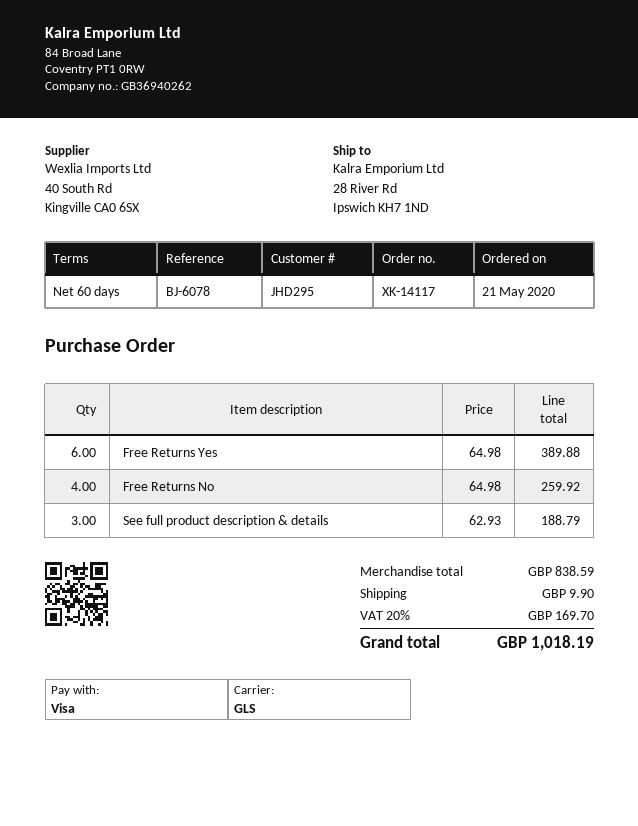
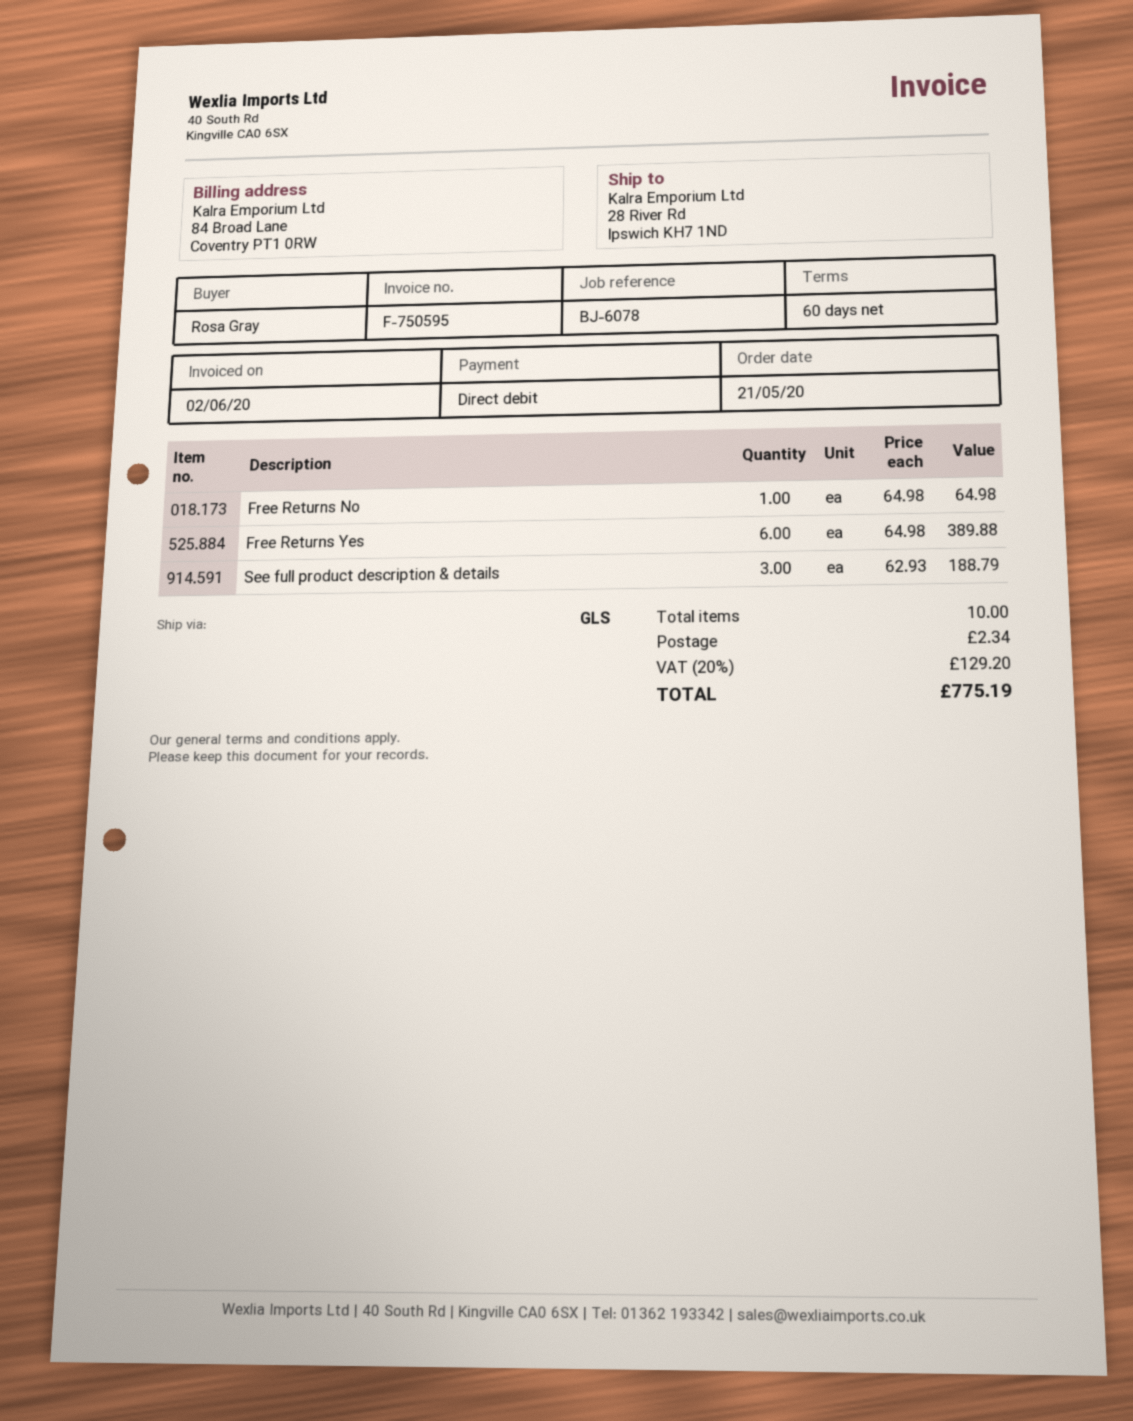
payment method: Visa -> direct debit
Free Returns No: 4 x 64.98 = 259.92 -> 1 x 64.98 = 64.98
shipping: 9.90 -> 2.34
tax: 20% = 169.70 -> 20% = 129.20
total: 1018.19 -> 775.19

